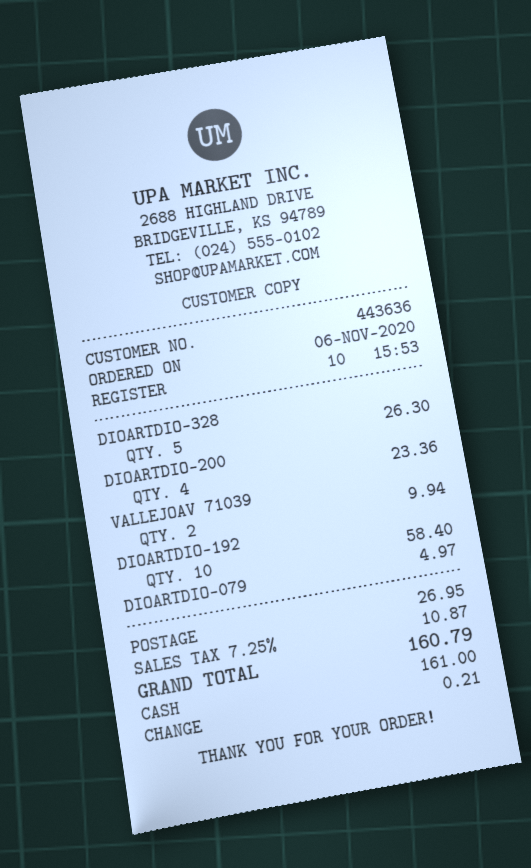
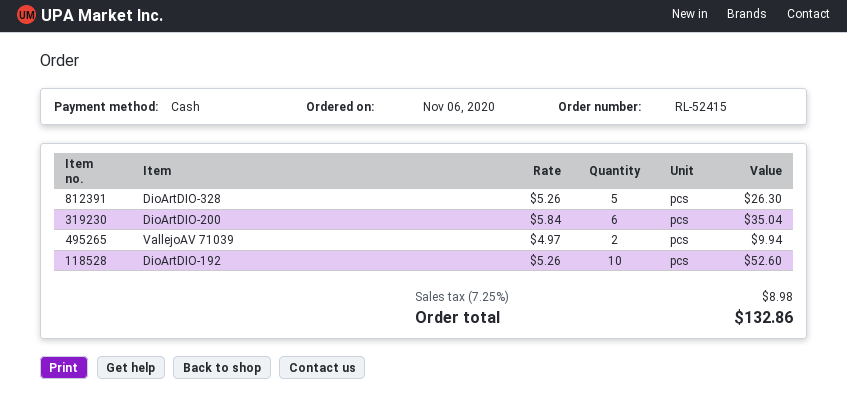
DIOARTDIO-200: 4 for 23.36 -> 6 for 35.04
DIOARTDIO-192: 10 for 58.40 -> 10 for 52.60
DIOARTDIO-079: 1 for 4.97 -> none
shipping: 26.95 -> none
tax: 7.25% = 10.87 -> 7.25% = 8.98
total: 160.79 -> 132.86

